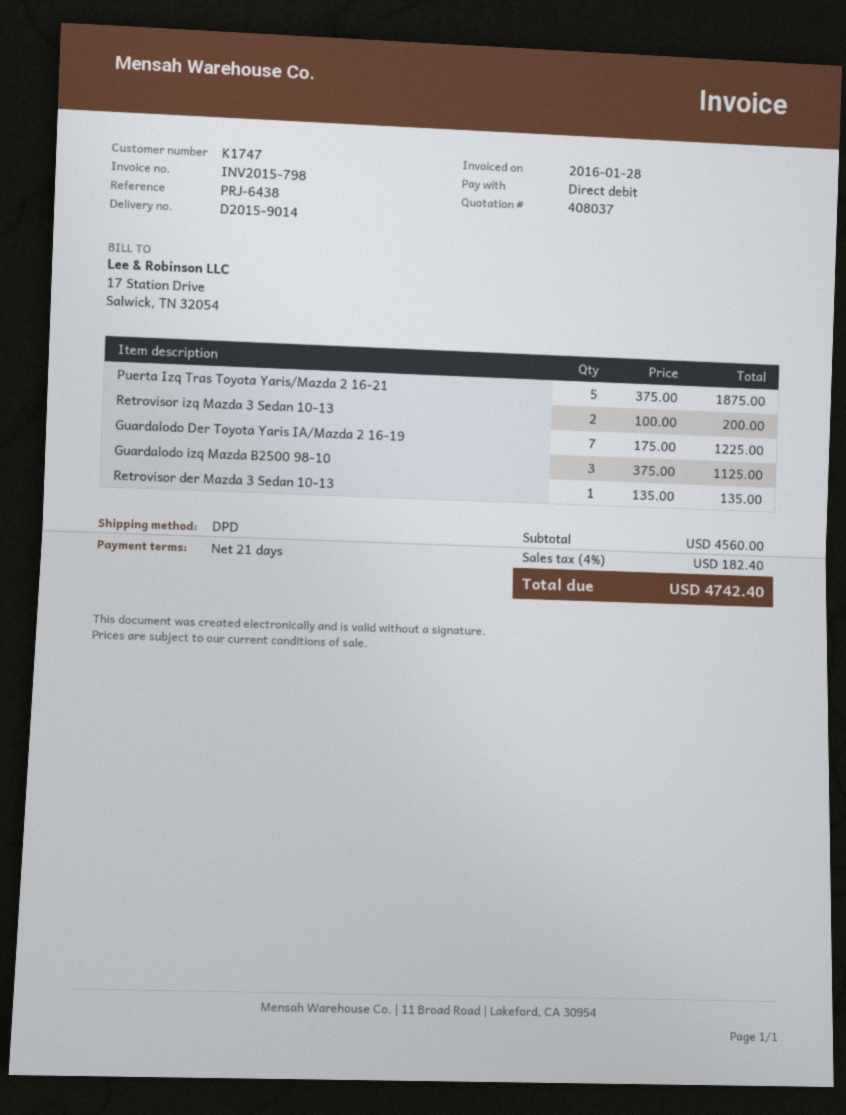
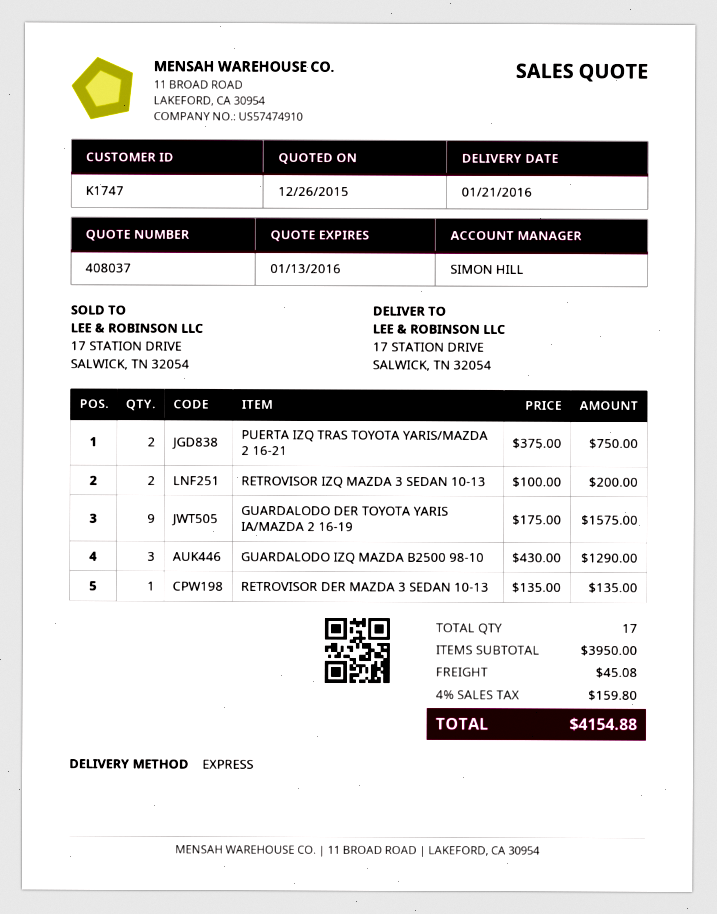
shipping method: DPD -> express
Puerta Izq Tras Toyota Yaris/Mazda 2 16-21: 5 x 375.00 = 1875.00 -> 2 x 375.00 = 750.00
Guardalodo Der Toyota Yaris IA/Mazda 2 16-19: 7 x 175.00 = 1225.00 -> 9 x 175.00 = 1575.00
Guardalodo izq Mazda B2500 98-10: 3 x 375.00 = 1125.00 -> 3 x 430.00 = 1290.00
subtotal: 4560.00 -> 3950.00
shipping: none -> 45.08
tax: 4% = 182.40 -> 4% = 159.80
total: 4742.40 -> 4154.88

